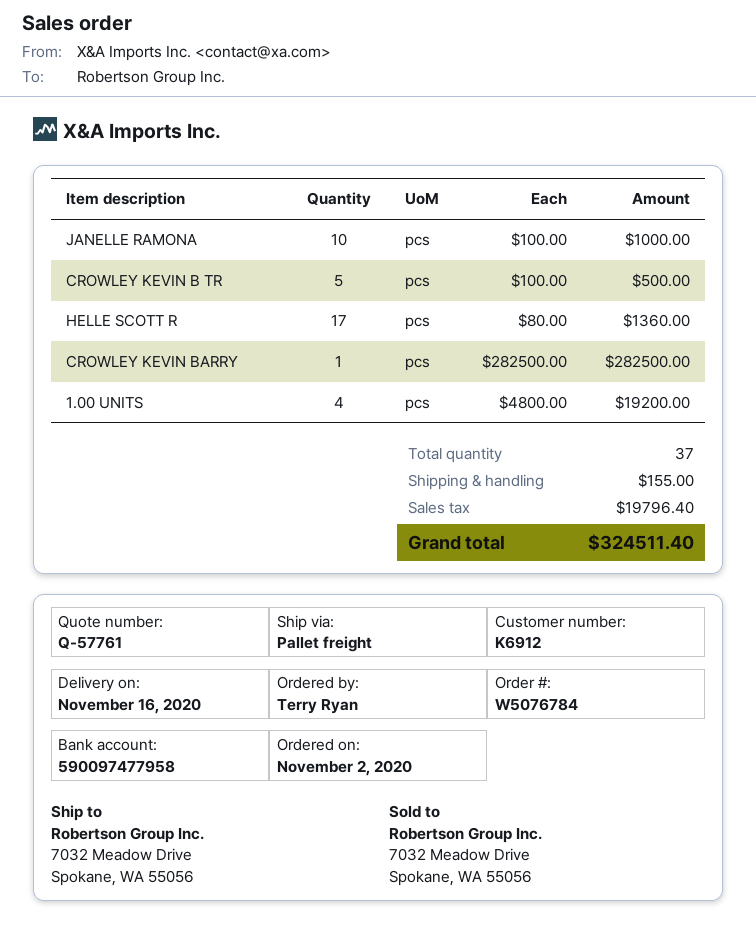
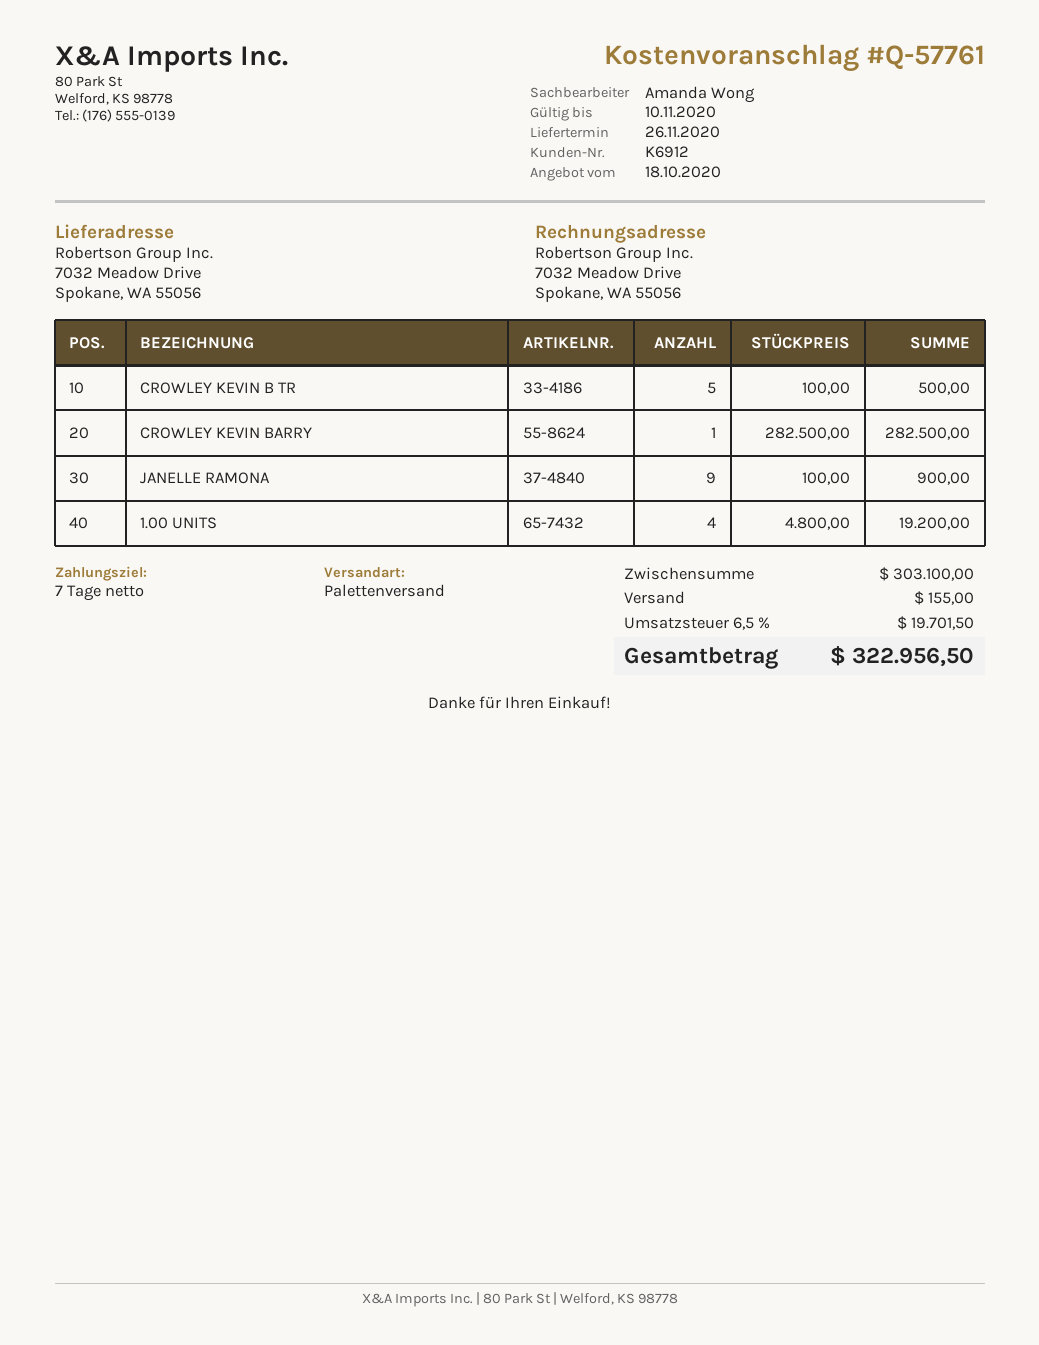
delivery date: 2020-11-16 -> 2020-11-26
JANELLE RAMONA: 10 x 100.00 = 1000.00 -> 9 x 100.00 = 900.00
HELLE SCOTT R: 17 x 80.00 = 1360.00 -> none
tax: 19796.40 -> 19701.50
total: 324511.40 -> 322956.50

